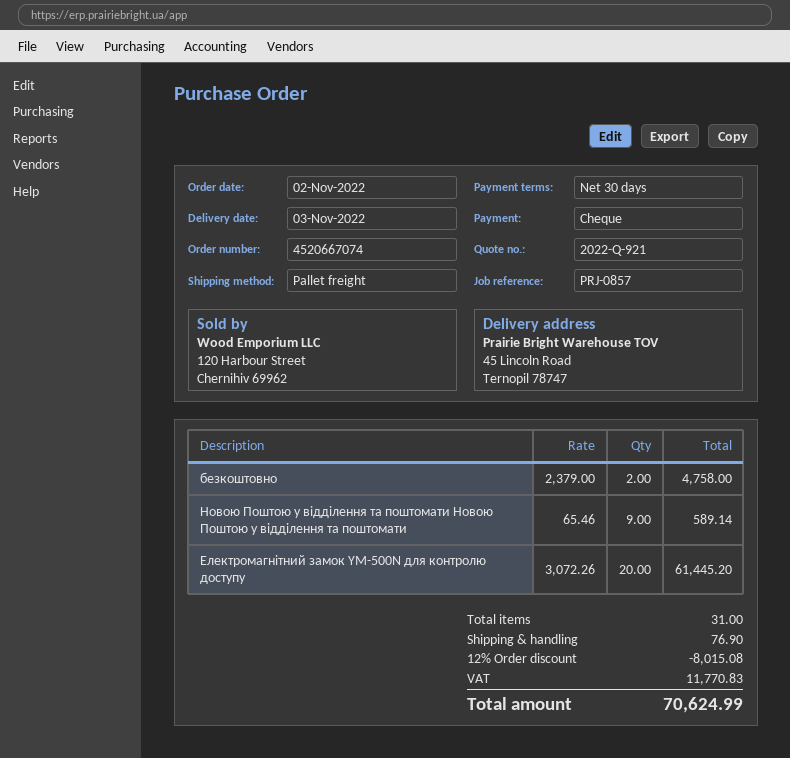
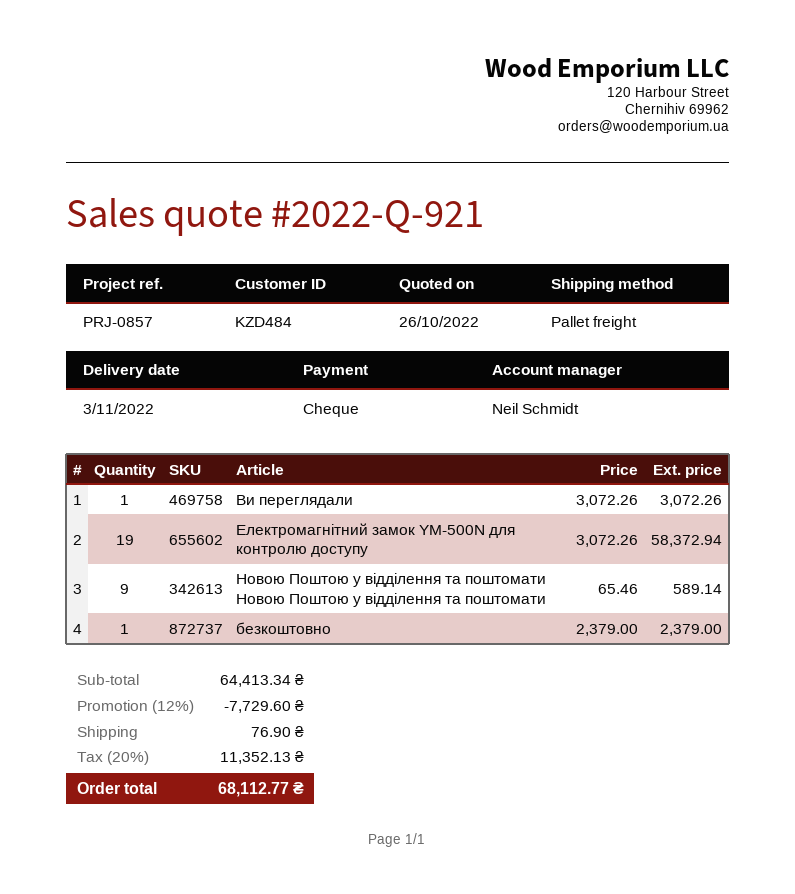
безкоштовно: 2 x 2379.00 = 4758.00 -> 1 x 2379.00 = 2379.00
Електромагнітний замок YM-500N для контролю доступу: 20 x 3072.26 = 61445.20 -> 19 x 3072.26 = 58372.94
Ви переглядали: none -> 1 x 3072.26 = 3072.26
discount: 12% = 8015.08 -> 12% = 7729.60
tax: 11770.83 -> 11352.13
total: 70624.99 -> 68112.77

